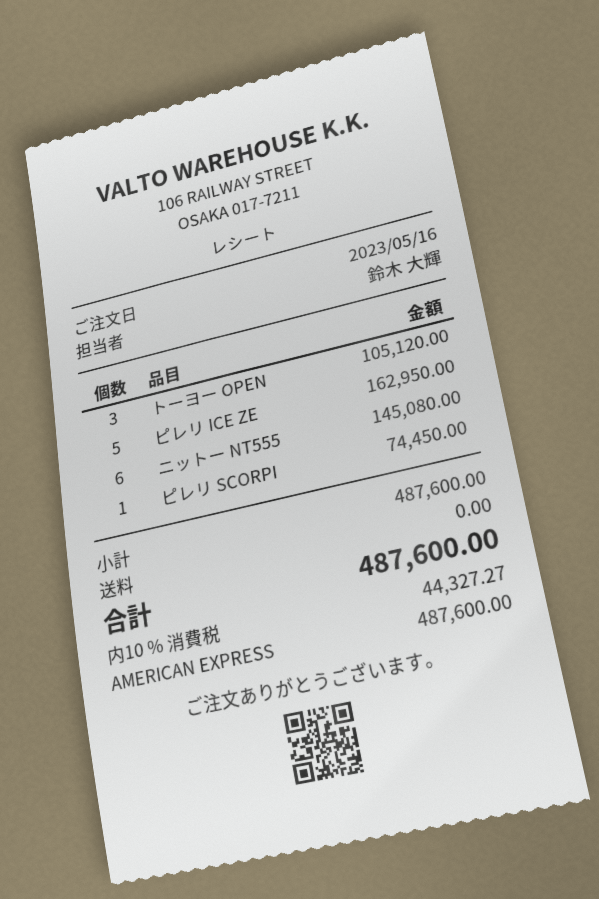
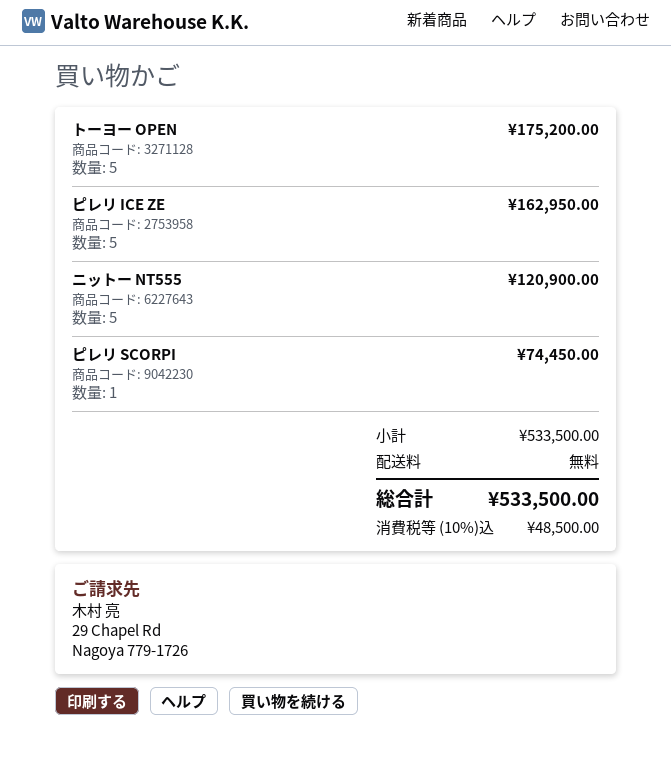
トーヨー OPEN: 3 for 105120.00 -> 5 for 175200.00
ニットー NT555: 6 for 145080.00 -> 5 for 120900.00
subtotal: 487600.00 -> 533500.00
tax: 10% = 44327.27 -> 10% = 48500.00
total: 487600.00 -> 533500.00

